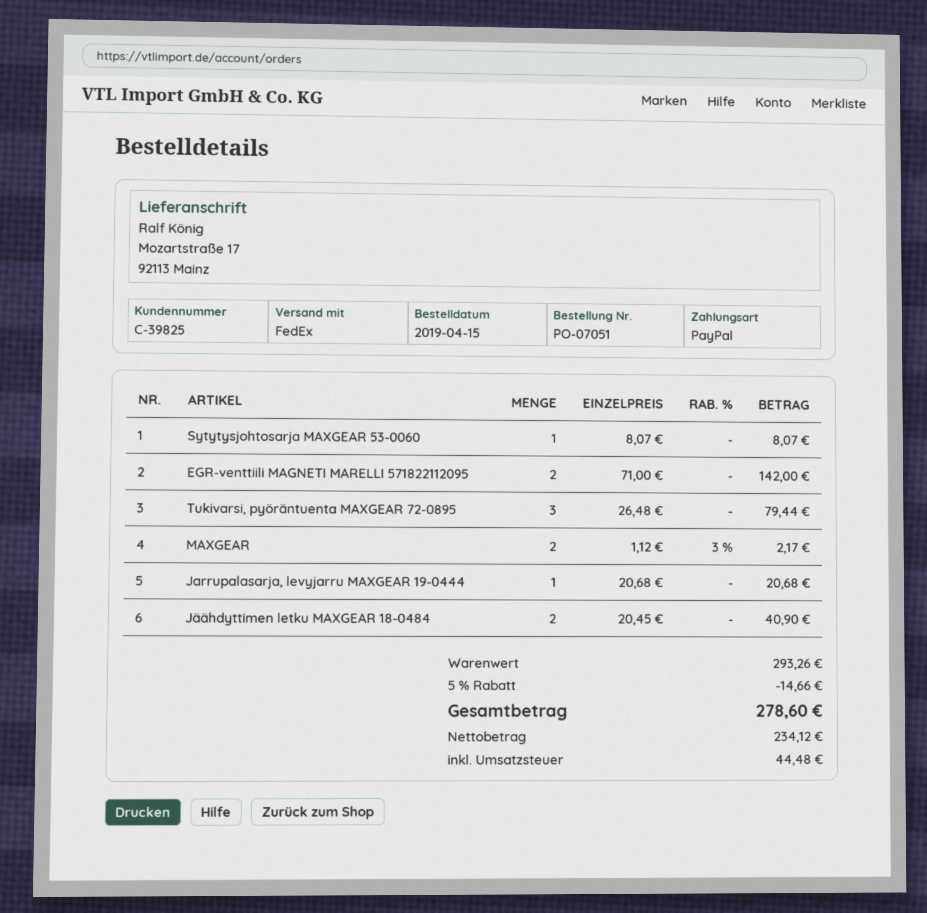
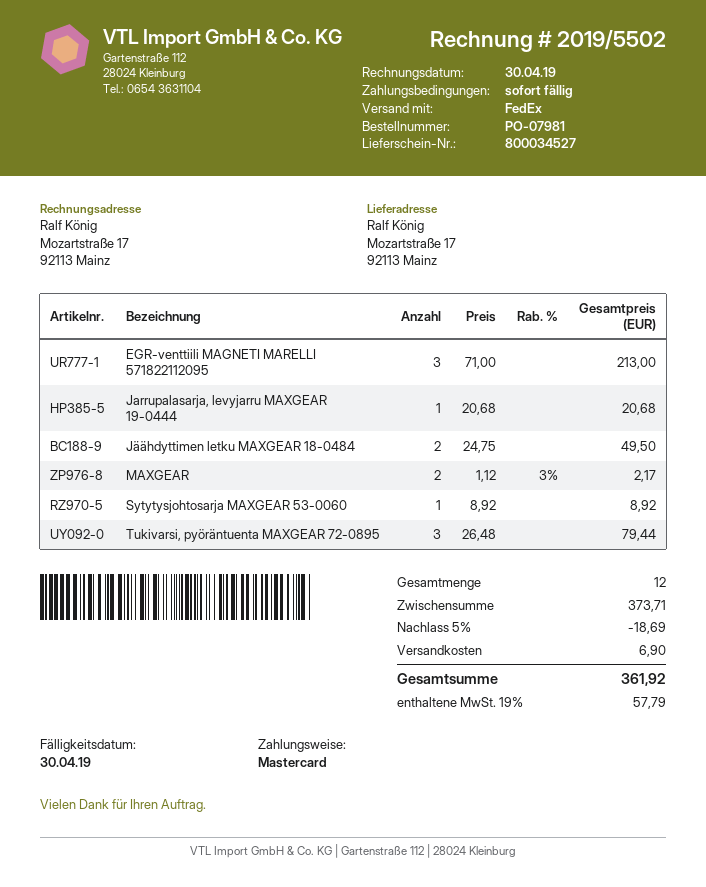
order number: PO-07051 -> PO-07981
payment method: PayPal -> Mastercard
Sytytysjohtosarja MAXGEAR 53-0060: 1 x 8.07 = 8.07 -> 1 x 8.92 = 8.92
EGR-venttiili MAGNETI MARELLI 571822112095: 2 x 71.00 = 142.00 -> 3 x 71.00 = 213.00
Jäähdyttimen letku MAXGEAR 18-0484: 2 x 20.45 = 40.90 -> 2 x 24.75 = 49.50
subtotal: 293.26 -> 373.71
discount: 5% = 14.66 -> 5% = 18.69
shipping: none -> 6.90
tax: 44.48 -> 57.79
total: 278.60 -> 361.92

